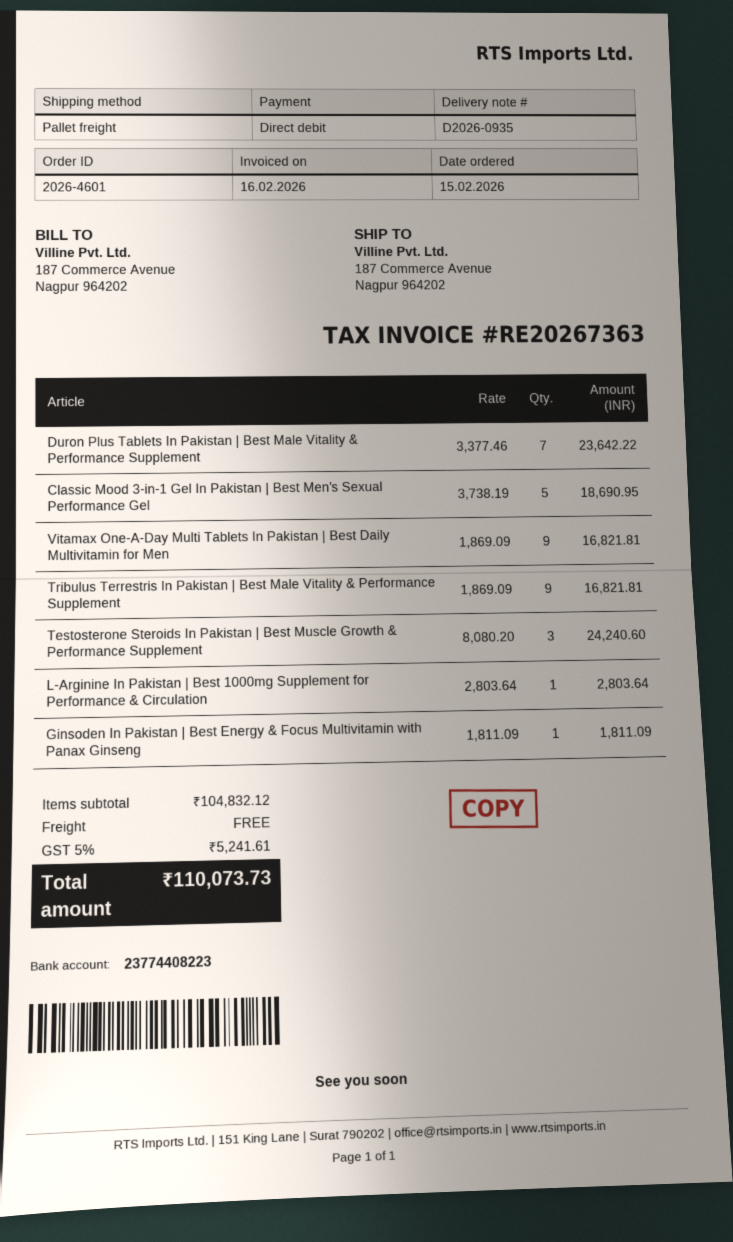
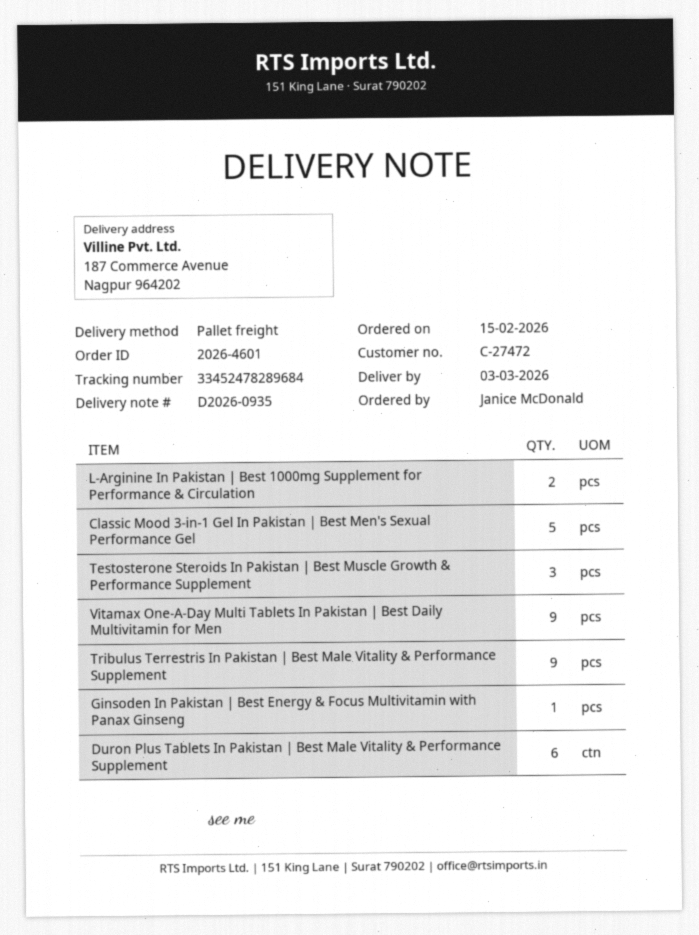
Duron Plus Tablets In Pakistan | Best Male Vitality & Performance Supplement: 7 -> 6
L-Arginine In Pakistan | Best 1000mg Supplement for Performance & Circulation: 1 -> 2

